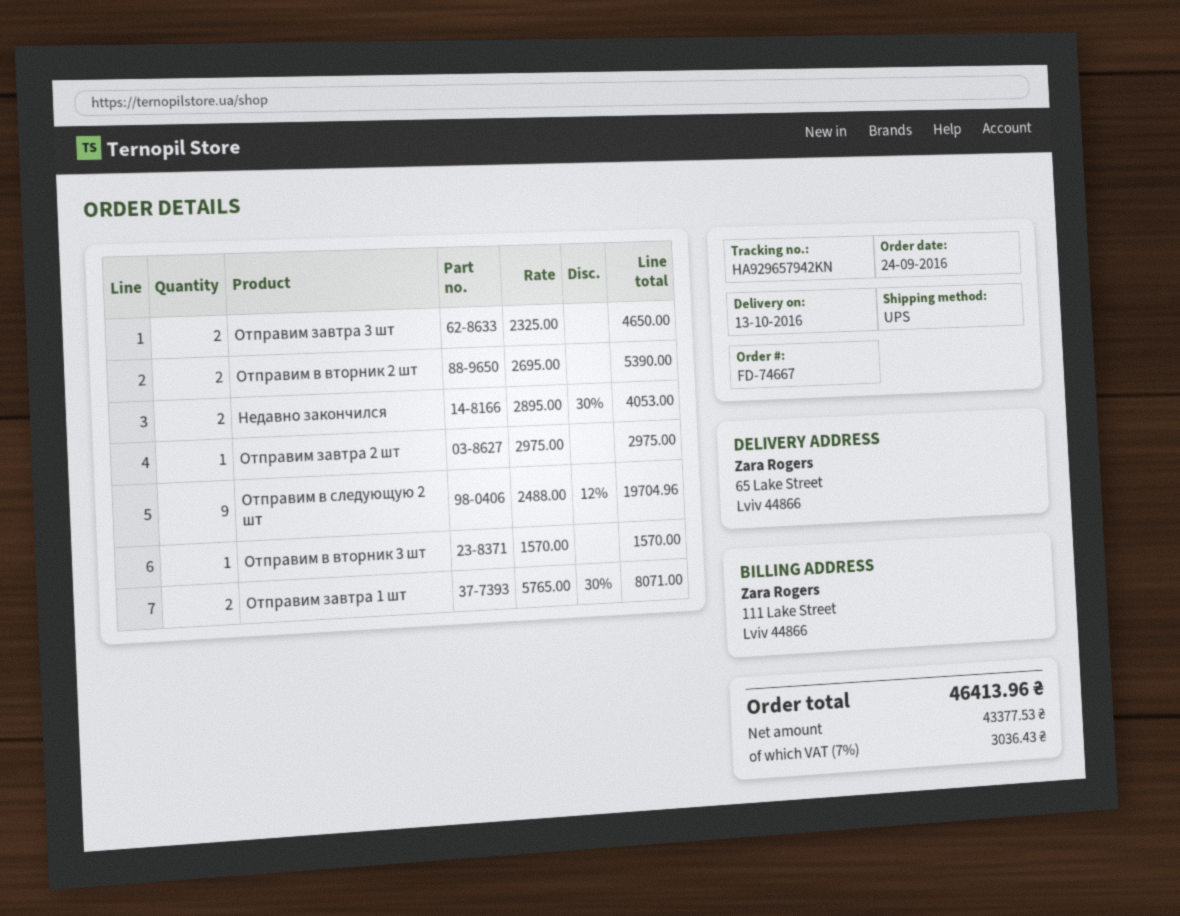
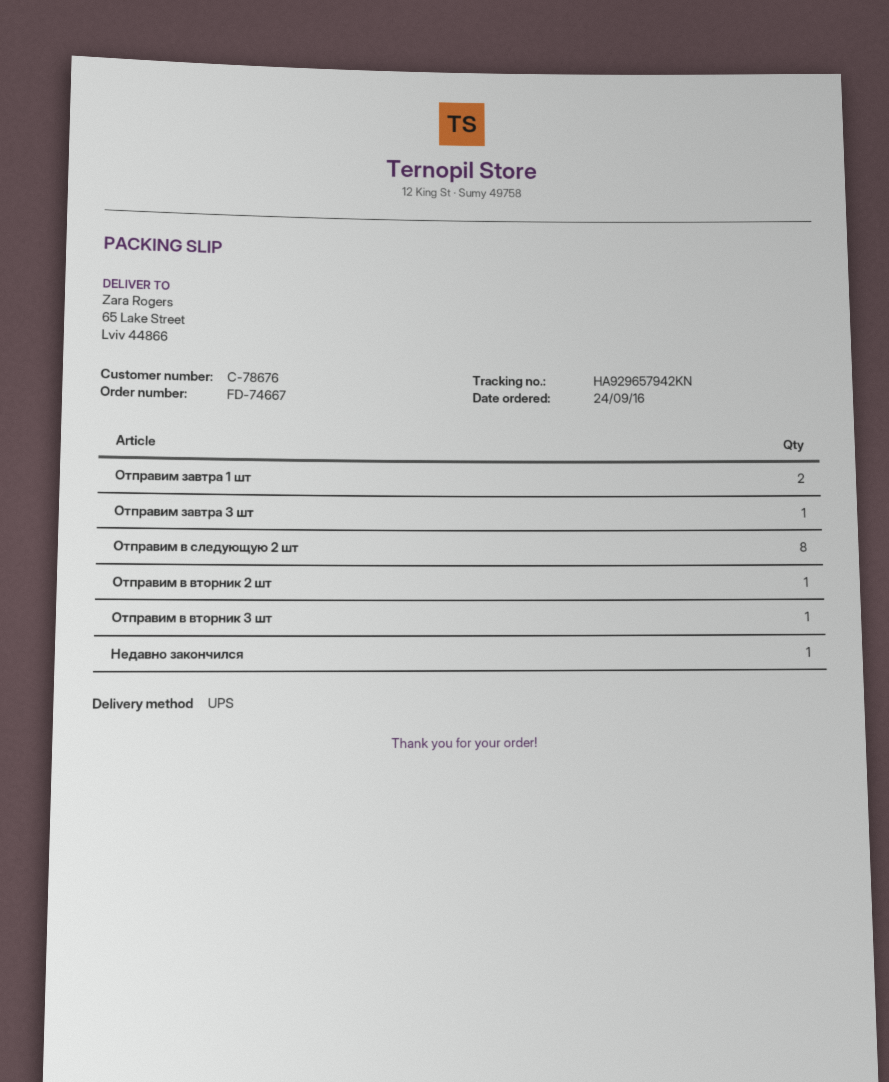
Отправим завтра 3 шт: 2 -> 1
Отправим в вторник 2 шт: 2 -> 1
Недавно закончился: 2 -> 1
Отправим завтра 2 шт: 1 -> none
Отправим в следующую 2 шт: 9 -> 8

